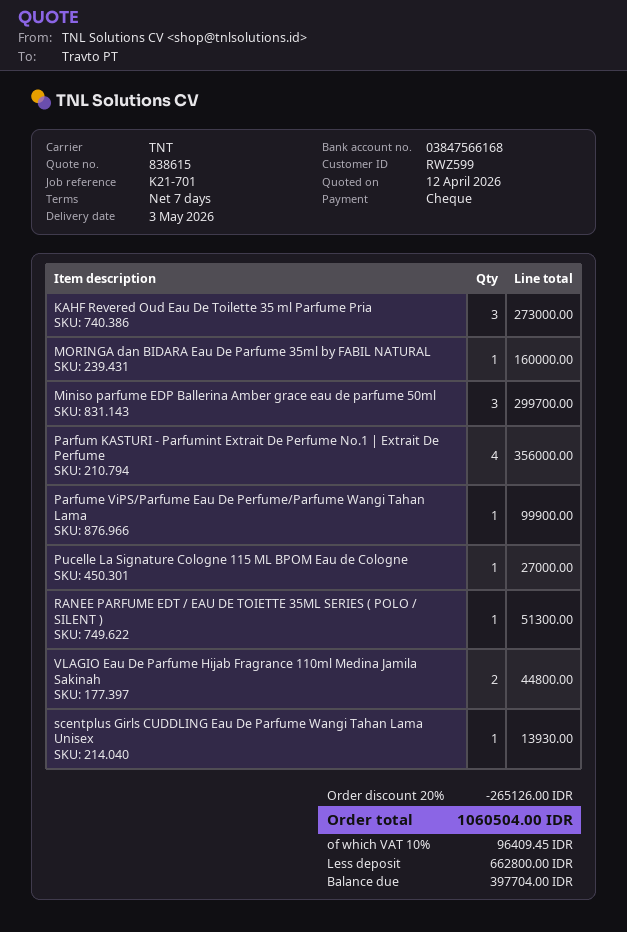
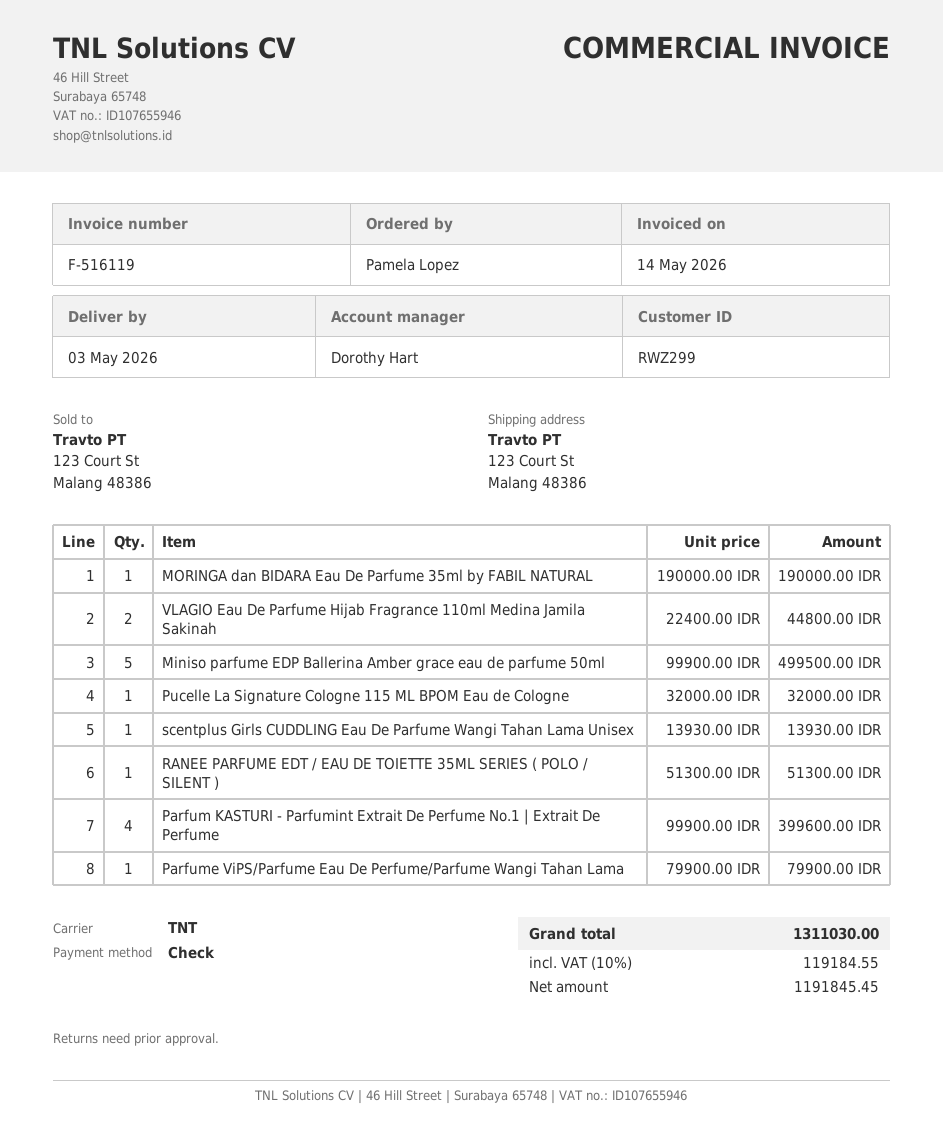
customer number: RWZ599 -> RWZ299
KAHF Revered Oud Eau De Toilette 35 ml Parfume Pria: 3 for 273000.00 -> none
MORINGA dan BIDARA Eau De Parfume 35ml by FABIL NATURAL: 1 for 160000.00 -> 1 for 190000.00
Miniso parfume EDP Ballerina Amber grace eau de parfume 50ml: 3 for 299700.00 -> 5 for 499500.00
Parfum KASTURI - Parfumint Extrait De Perfume No.1 | Extrait De Perfume: 4 for 356000.00 -> 4 for 399600.00
Parfume ViPS/Parfume Eau De Perfume/Parfume Wangi Tahan Lama: 1 for 99900.00 -> 1 for 79900.00
Pucelle La Signature Cologne 115 ML BPOM Eau de Cologne: 1 for 27000.00 -> 1 for 32000.00
discount: 20% = 265126.00 -> none
tax: 10% = 96409.45 -> 10% = 119184.55
total: 1060504.00 -> 1311030.00

